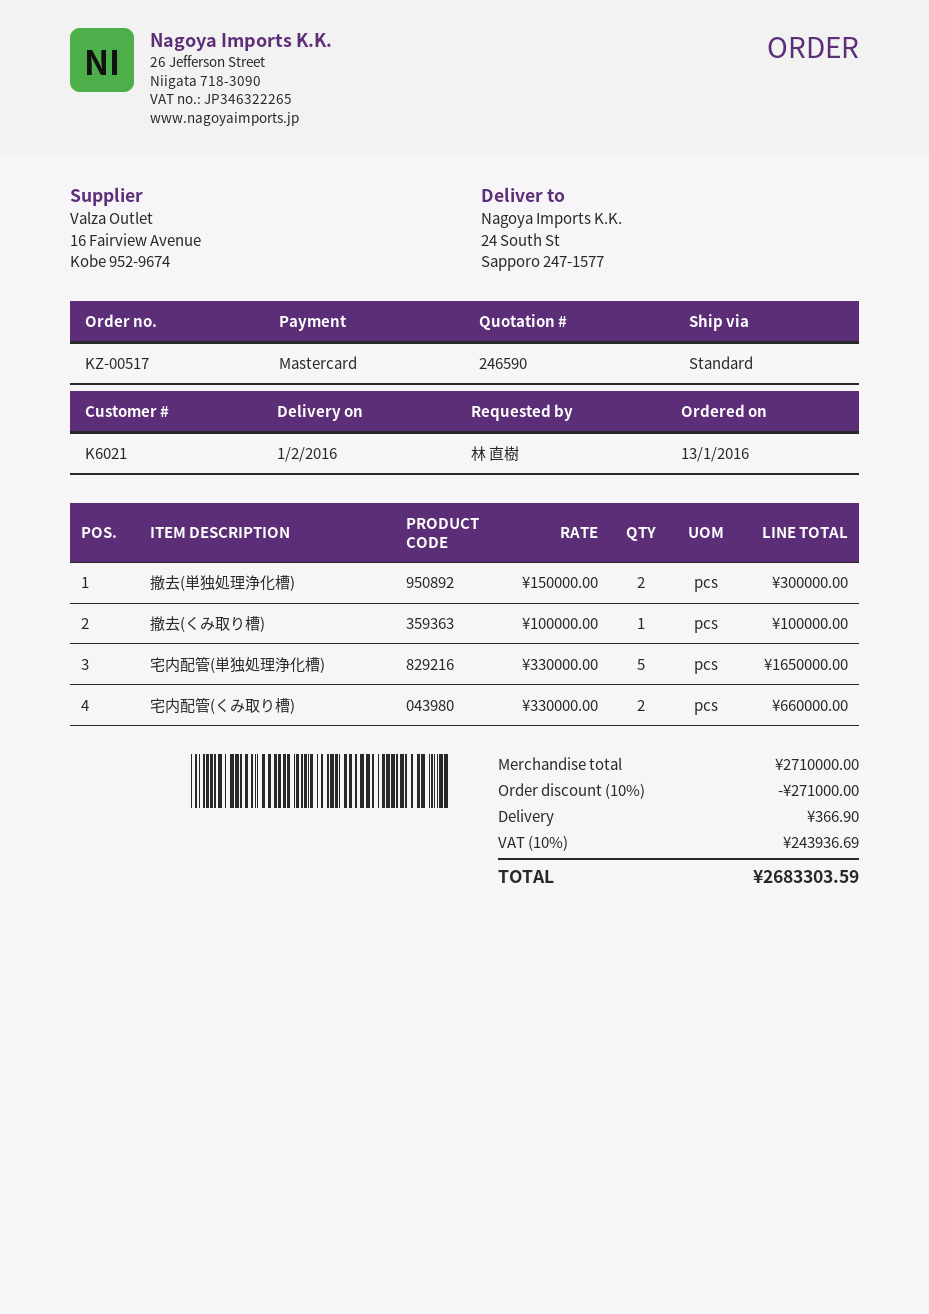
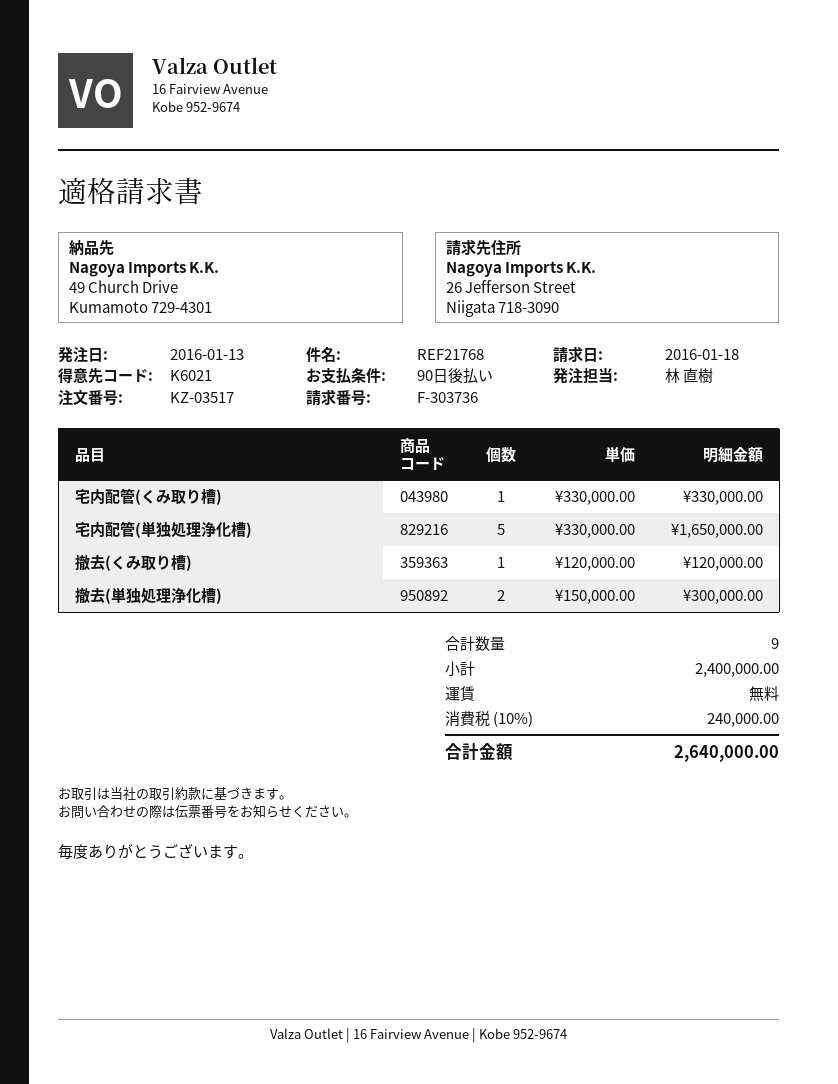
order number: KZ-00517 -> KZ-03517
ship to: 24 South St, Sapporo 247-1577 -> 49 Church Drive, Kumamoto 729-4301
撤去(くみ取り槽): 1 x 100000.00 = 100000.00 -> 1 x 120000.00 = 120000.00
宅内配管(くみ取り槽): 2 x 330000.00 = 660000.00 -> 1 x 330000.00 = 330000.00
subtotal: 2710000.00 -> 2400000.00
discount: 10% = 271000.00 -> none
shipping: 366.90 -> 0.00
tax: 10% = 243936.69 -> 10% = 240000.00
total: 2683303.59 -> 2640000.00

